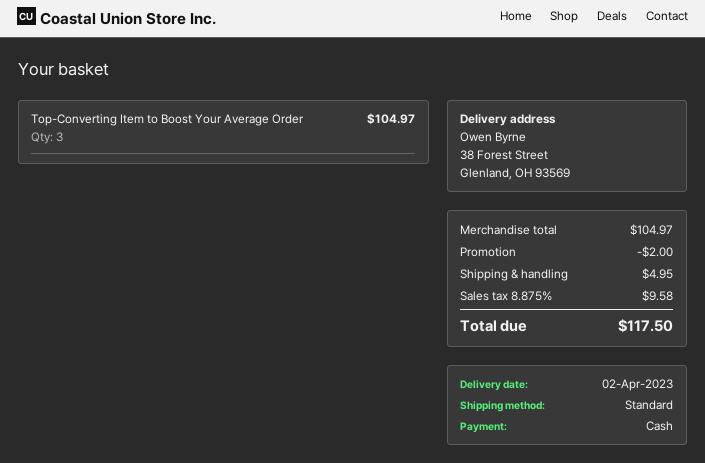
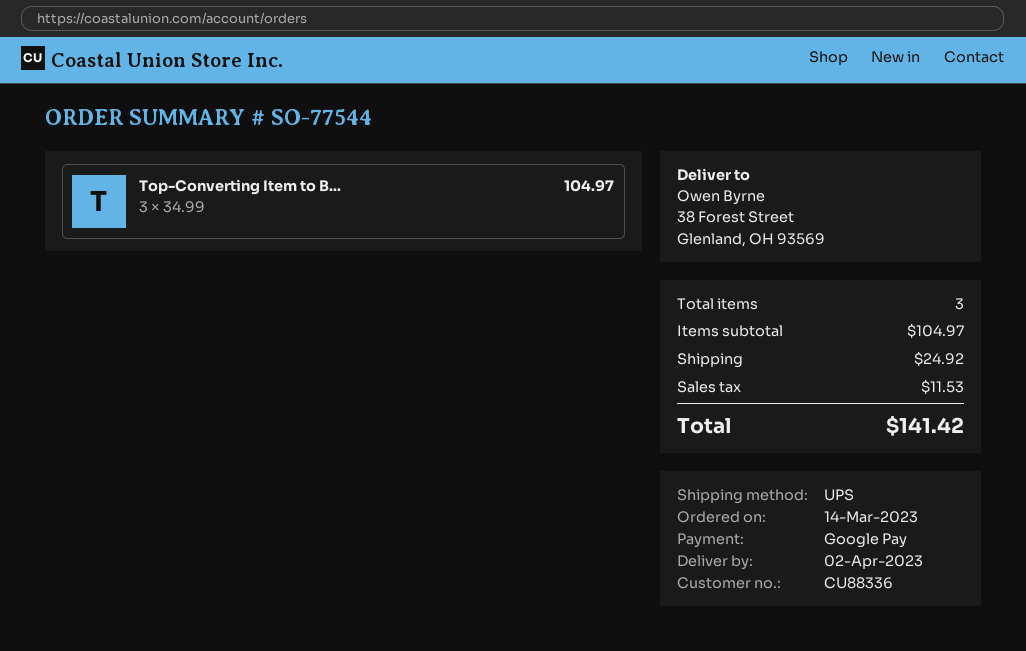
payment method: cash -> Google Pay
shipping method: standard -> UPS
discount: 2.00 -> none
shipping: 4.95 -> 24.92
tax: 9.58 -> 11.53
total: 117.50 -> 141.42

